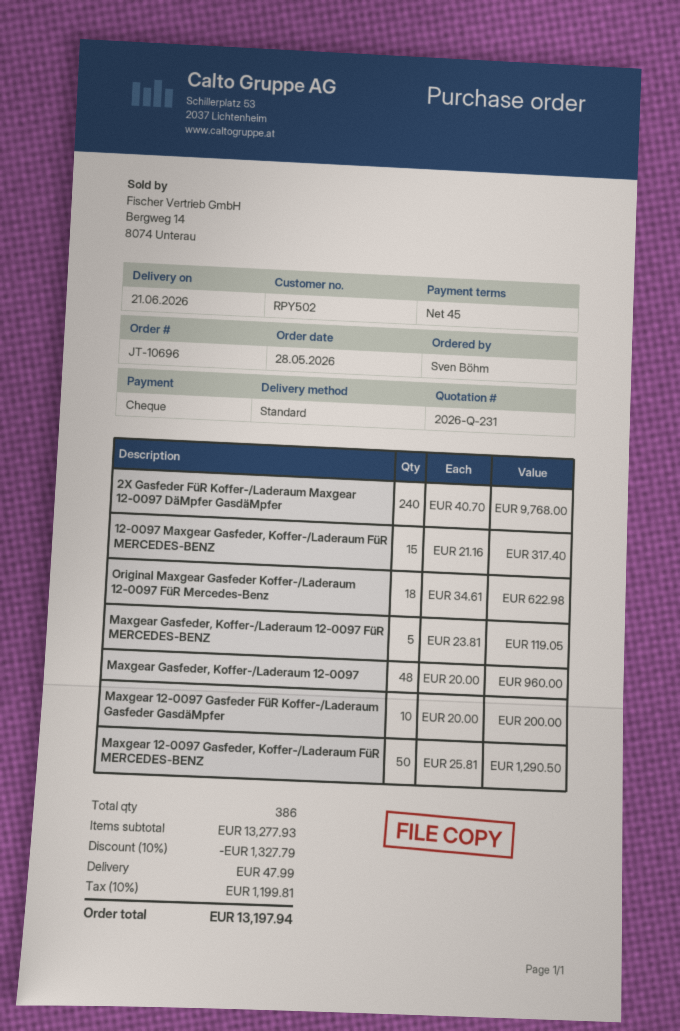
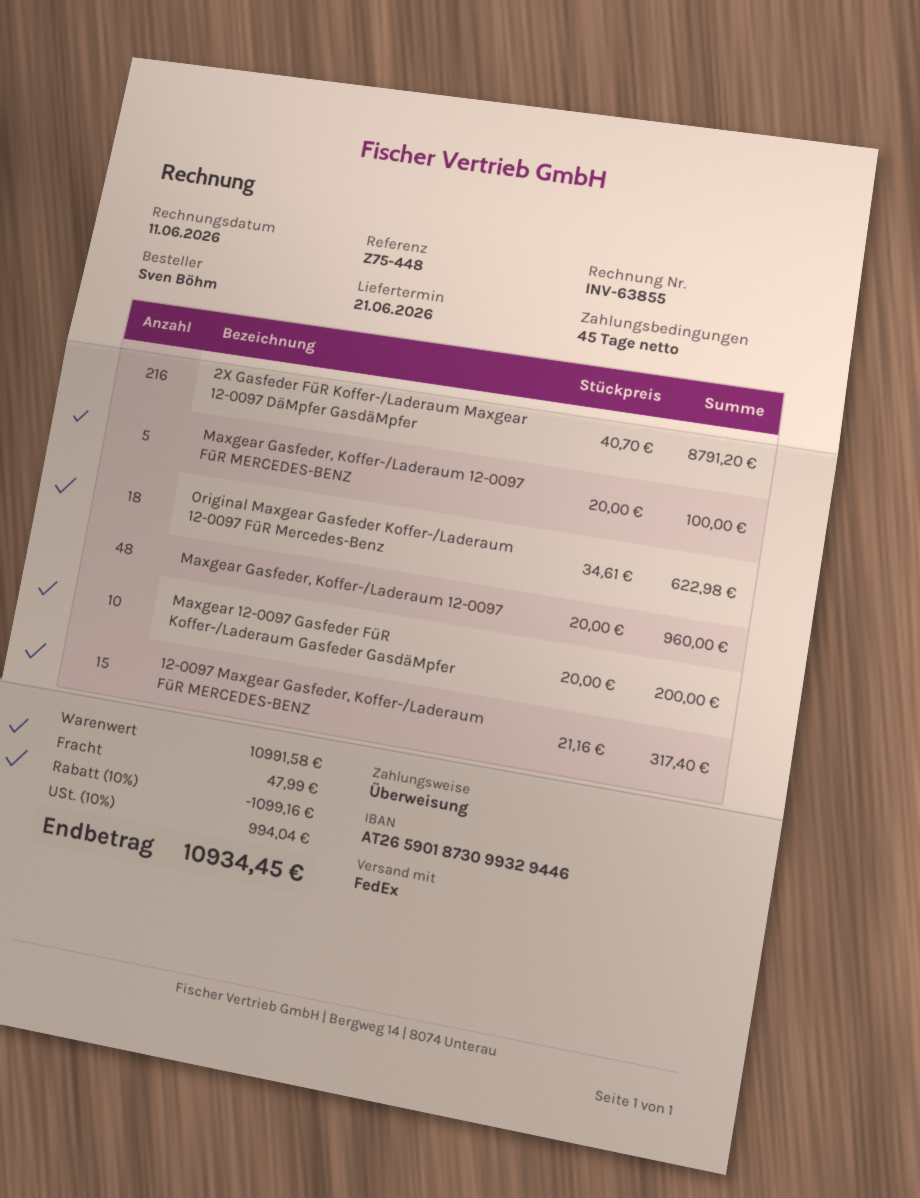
payment method: cheque -> bank transfer
shipping method: standard -> FedEx
2X Gasfeder FüR Koffer-/Laderaum Maxgear 12-0097 DäMpfer GasdäMpfer: 240 x 40.70 = 9768.00 -> 216 x 40.70 = 8791.20
Maxgear Gasfeder, Koffer-/Laderaum 12-0097 FüR MERCEDES-BENZ: 5 x 23.81 = 119.05 -> 5 x 20.00 = 100.00
Maxgear 12-0097 Gasfeder, Koffer-/Laderaum FüR MERCEDES-BENZ: 50 x 25.81 = 1290.50 -> none
subtotal: 13277.93 -> 10991.58
discount: 10% = 1327.79 -> 10% = 1099.16
tax: 10% = 1199.81 -> 10% = 994.04
total: 13197.94 -> 10934.45

